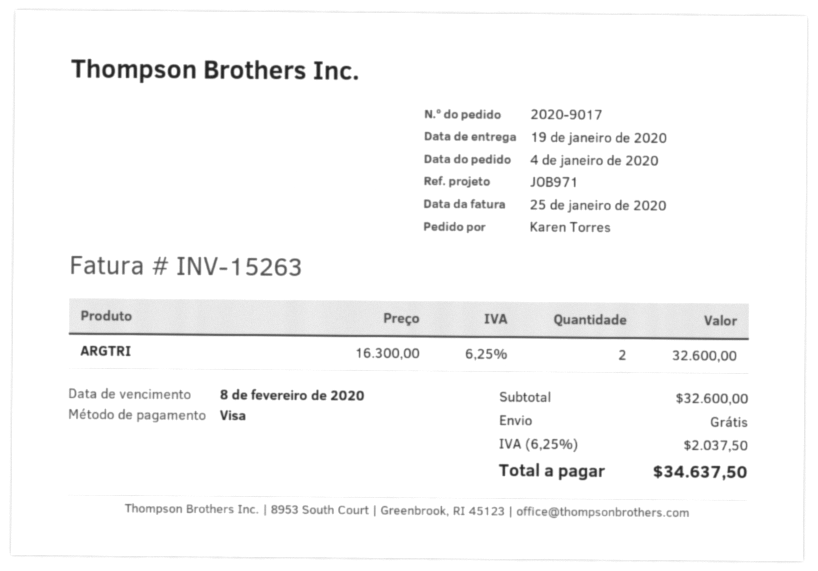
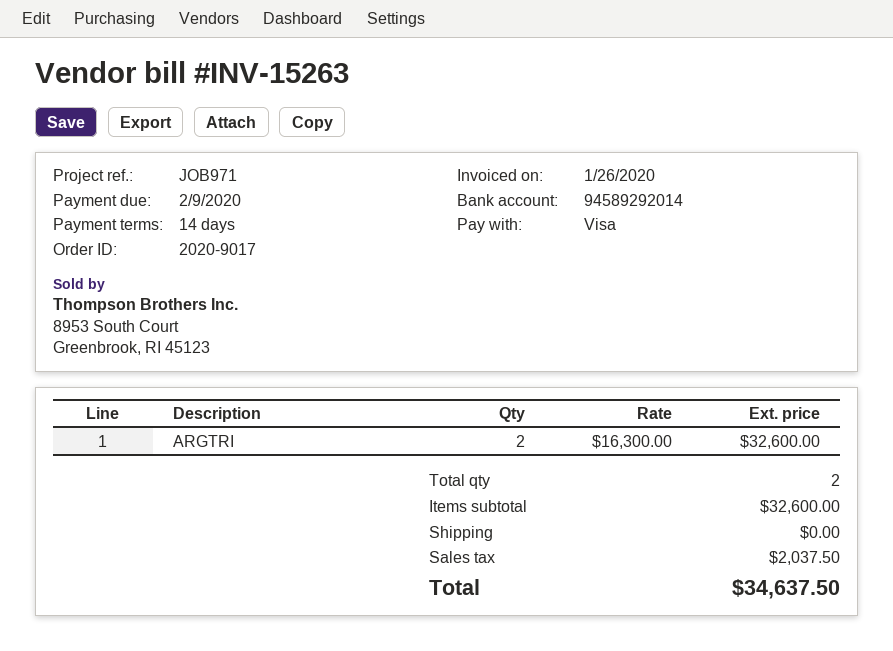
invoice date: 2020-01-25 -> 2020-01-26
due date: 2020-02-08 -> 2020-02-09

